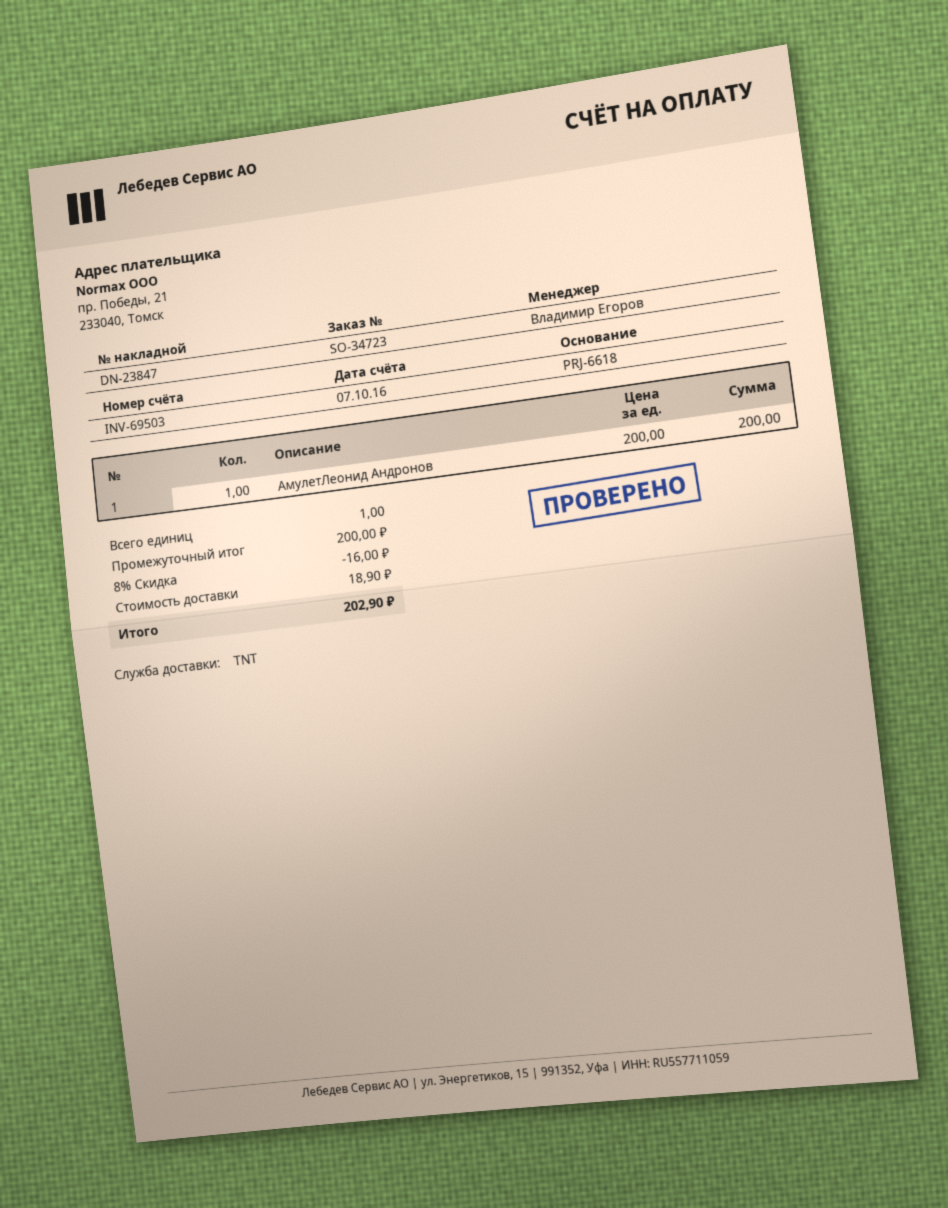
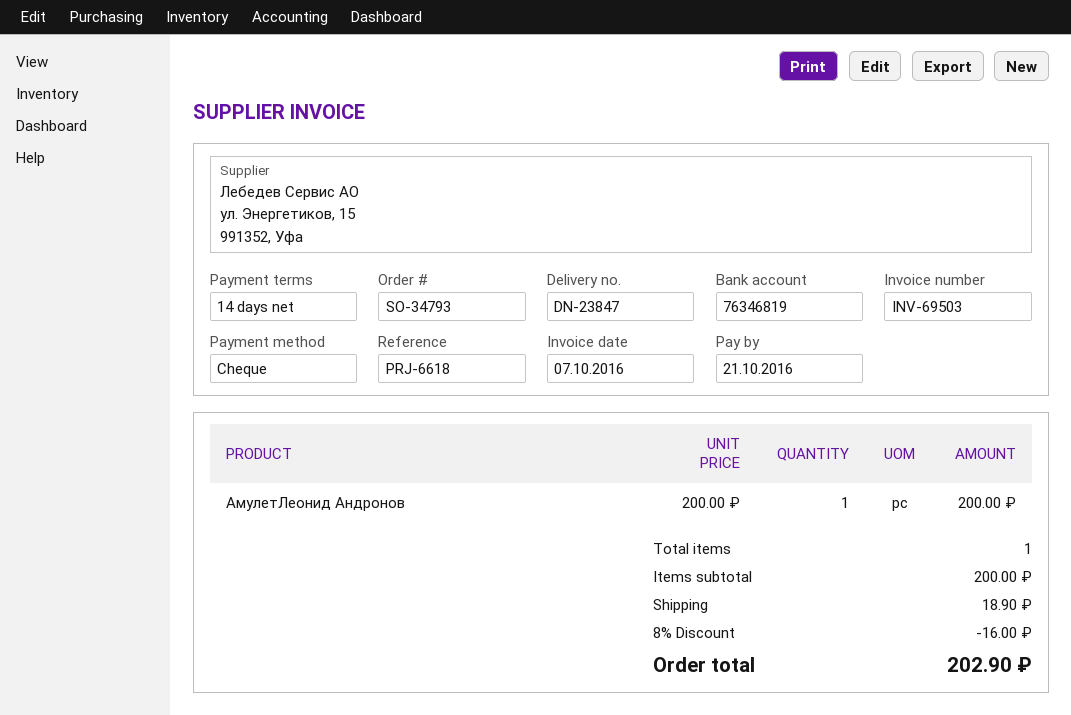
order number: SO-34723 -> SO-34793

